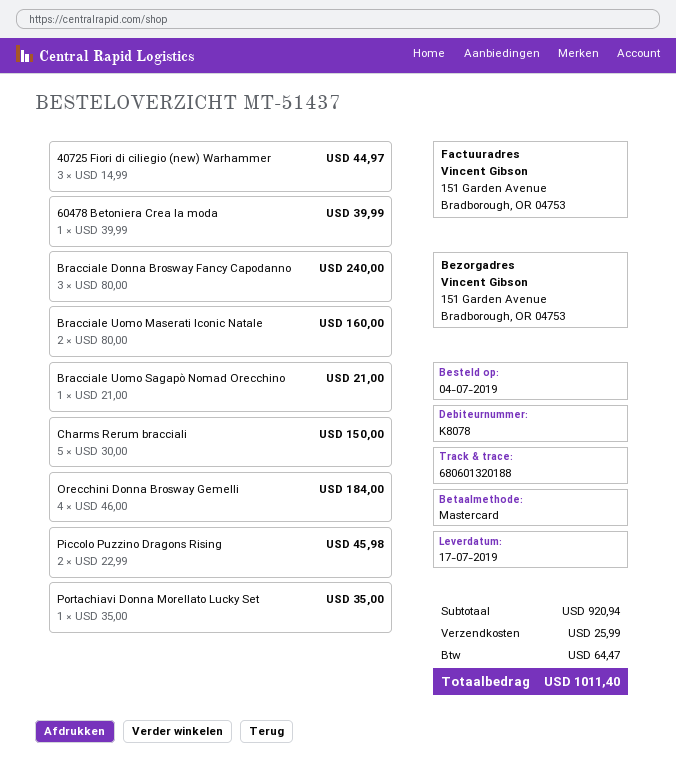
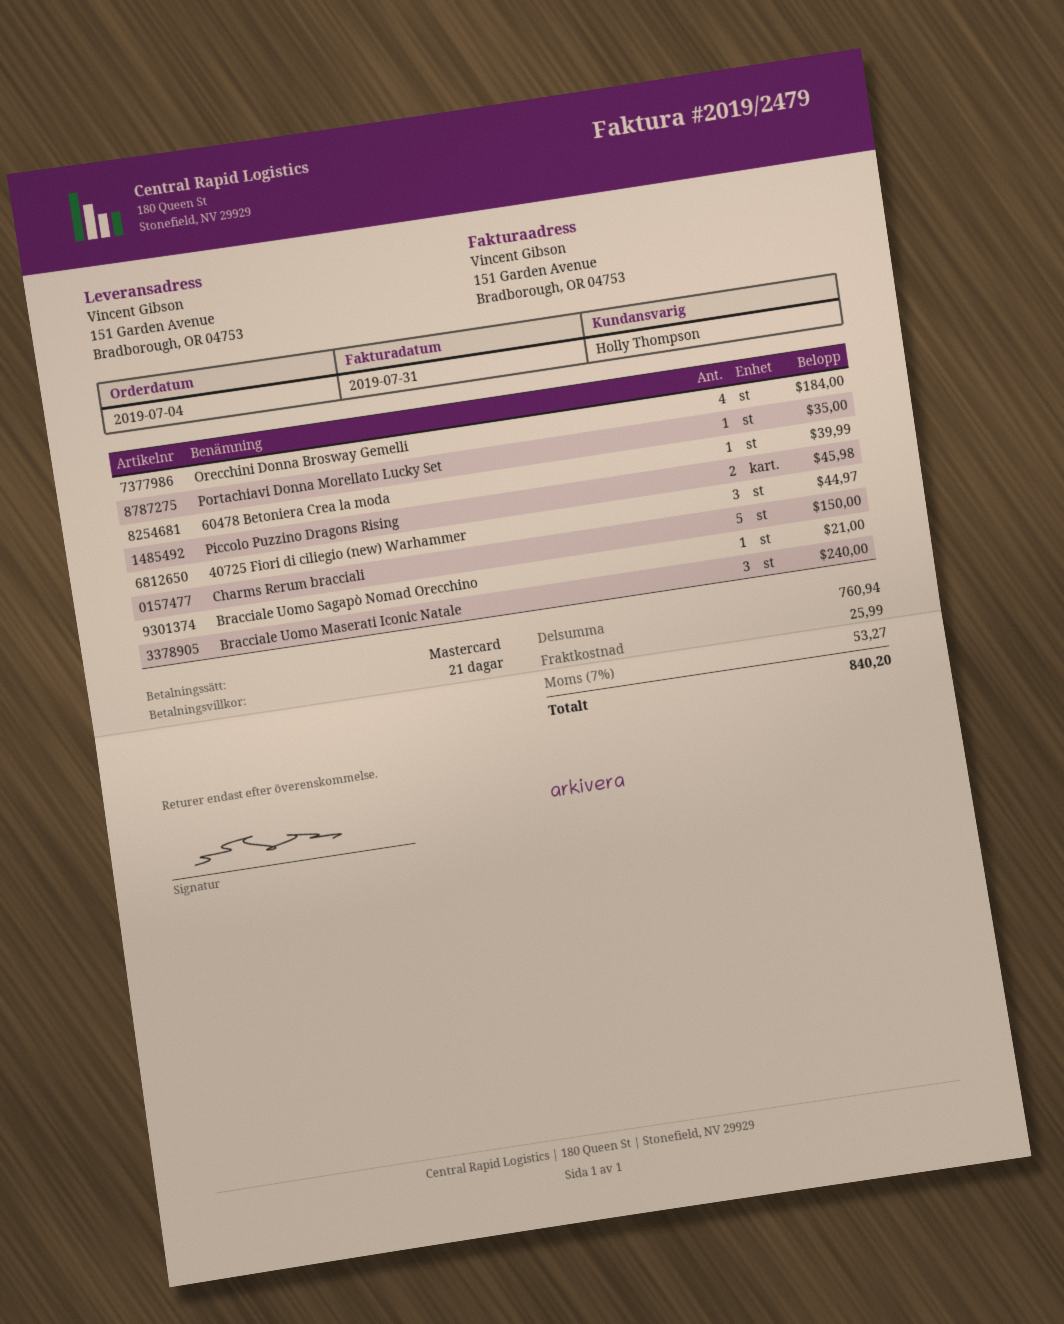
Bracciale Donna Brosway Fancy Capodanno: 3 for 240.00 -> none
Bracciale Uomo Maserati Iconic Natale: 2 for 160.00 -> 3 for 240.00
subtotal: 920.94 -> 760.94
tax: 64.47 -> 53.27
total: 1011.40 -> 840.20

